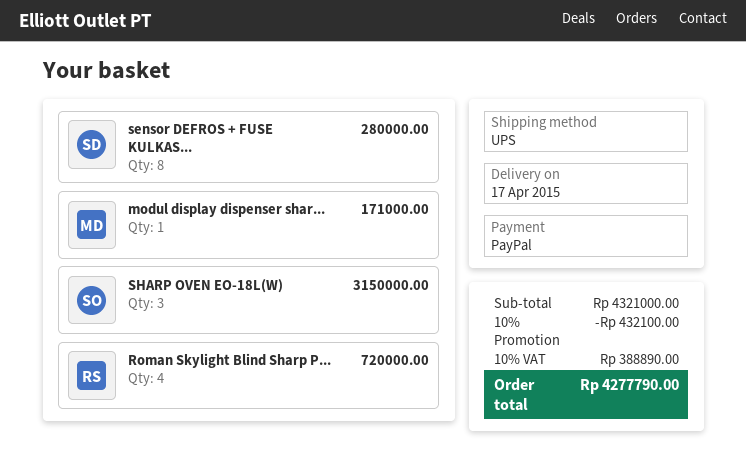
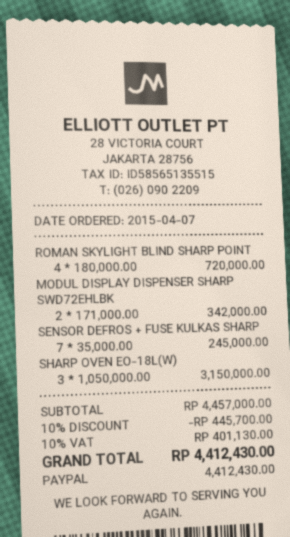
sensor DEFROS + FUSE KULKAS...: 8 for 280000.00 -> 7 for 245000.00
modul display dispenser shar...: 1 for 171000.00 -> 2 for 342000.00
subtotal: 4321000.00 -> 4457000.00
discount: 10% = 432100.00 -> 10% = 445700.00
tax: 10% = 388890.00 -> 10% = 401130.00
total: 4277790.00 -> 4412430.00

